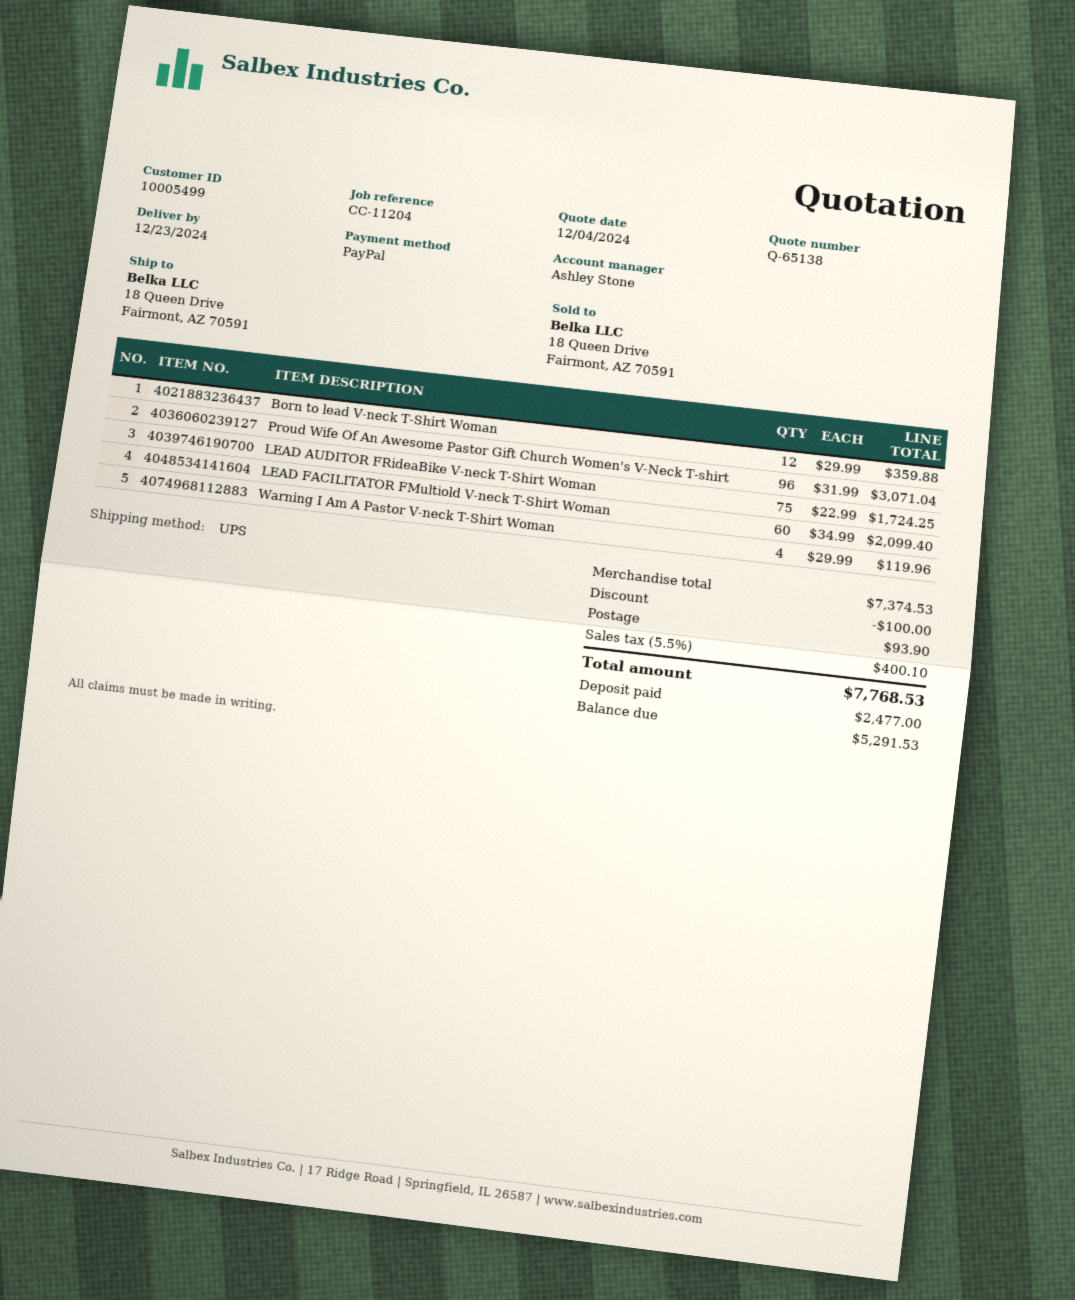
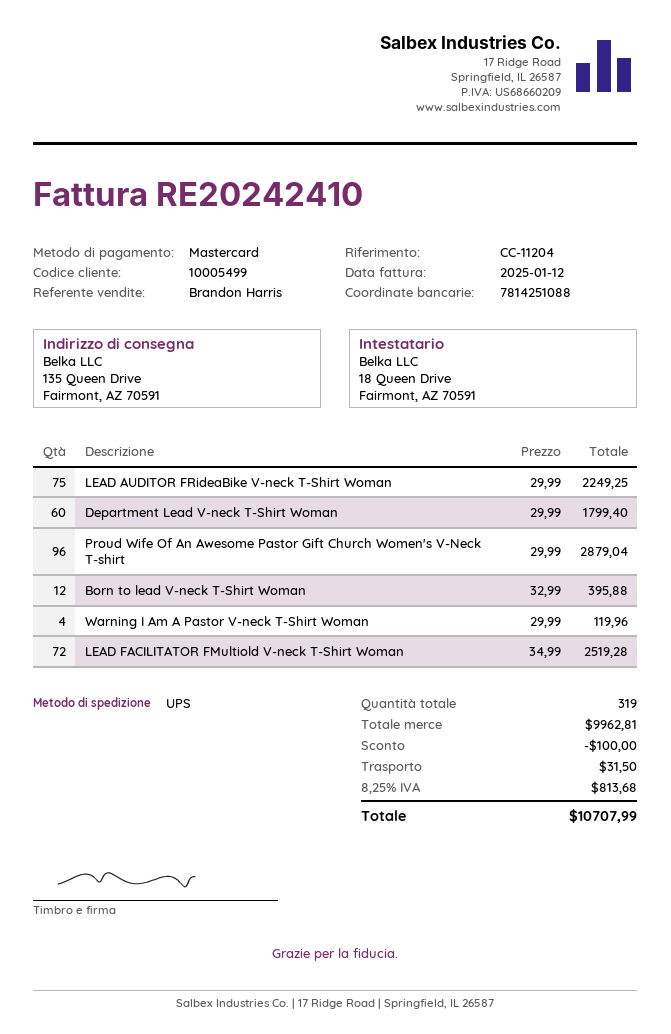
sales rep: Ashley Stone -> Brandon Harris
payment method: PayPal -> Mastercard
ship to: 18 Queen Drive, Fairmont, AZ 70591 -> 135 Queen Drive, Fairmont, AZ 70591
Born to lead V-neck T-Shirt Woman: 12 x 29.99 = 359.88 -> 12 x 32.99 = 395.88
Proud Wife Of An Awesome Pastor Gift Church Women's V-Neck T-shirt: 96 x 31.99 = 3071.04 -> 96 x 29.99 = 2879.04
LEAD AUDITOR FRideaBike V-neck T-Shirt Woman: 75 x 22.99 = 1724.25 -> 75 x 29.99 = 2249.25
LEAD FACILITATOR FMultiold V-neck T-Shirt Woman: 60 x 34.99 = 2099.40 -> 72 x 34.99 = 2519.28
Department Lead V-neck T-Shirt Woman: none -> 60 x 29.99 = 1799.40
subtotal: 7374.53 -> 9962.81
shipping: 93.90 -> 31.50
tax: 5.5% = 400.10 -> 8.25% = 813.68
total: 7768.53 -> 10707.99

